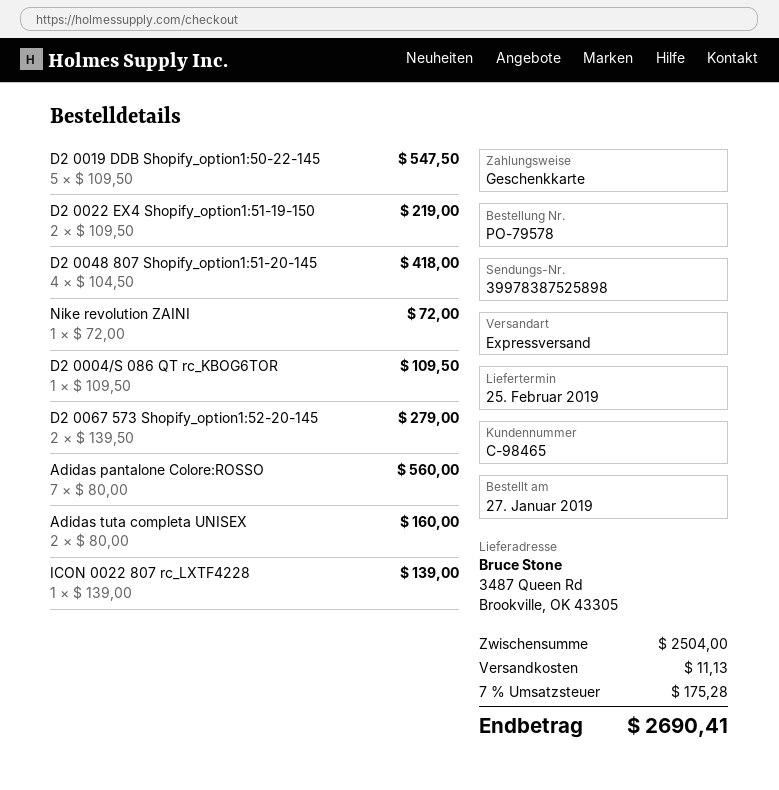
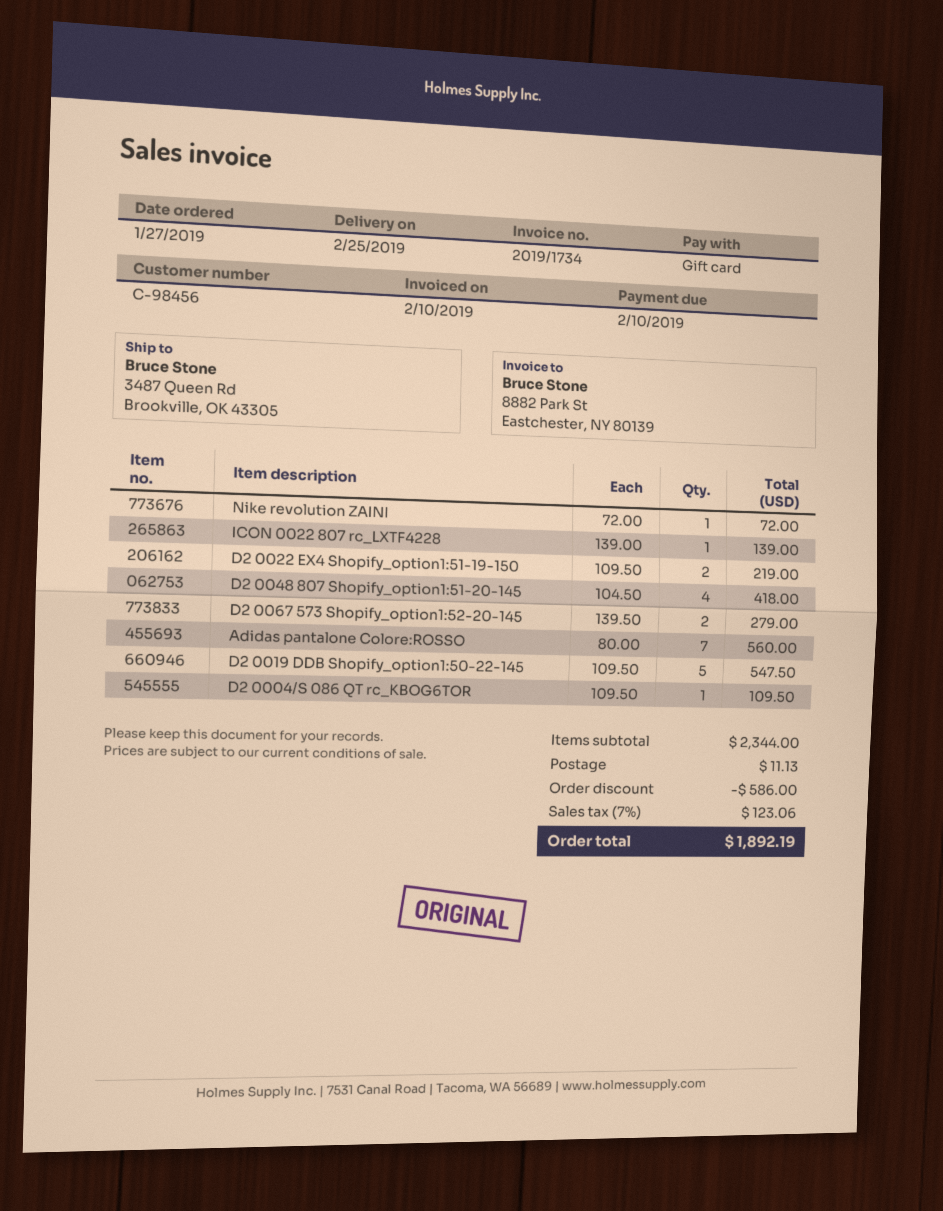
customer number: C-98465 -> C-98456
Adidas tuta completa UNISEX: 2 x 80.00 = 160.00 -> none
subtotal: 2504.00 -> 2344.00
discount: none -> 586.00
tax: 7% = 175.28 -> 7% = 123.06
total: 2690.41 -> 1892.19

